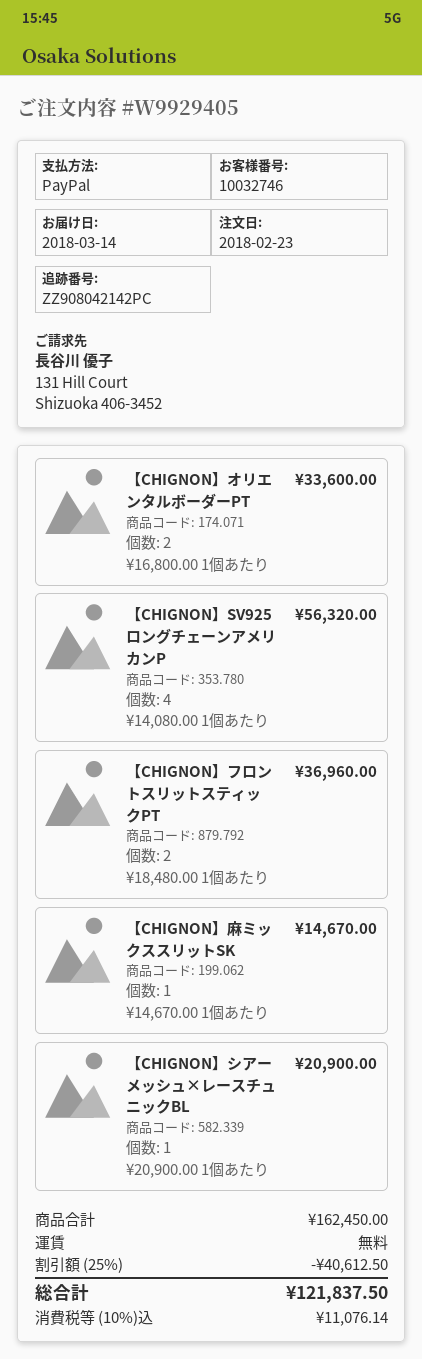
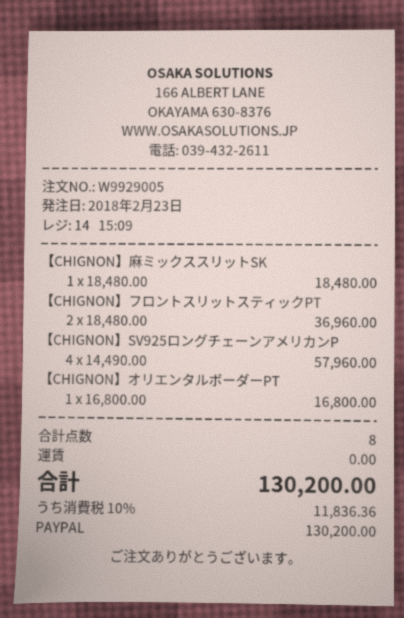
order number: W9929405 -> W9929005
【CHIGNON】オリエンタルボーダーPT: 2 x 16800.00 = 33600.00 -> 1 x 16800.00 = 16800.00
【CHIGNON】SV925ロングチェーンアメリカンP: 4 x 14080.00 = 56320.00 -> 4 x 14490.00 = 57960.00
【CHIGNON】麻ミックススリットSK: 1 x 14670.00 = 14670.00 -> 1 x 18480.00 = 18480.00
【CHIGNON】シアーメッシュ×レースチュニックBL: 1 x 20900.00 = 20900.00 -> none
discount: 25% = 40612.50 -> none
tax: 10% = 11076.14 -> 10% = 11836.36
total: 121837.50 -> 130200.00

